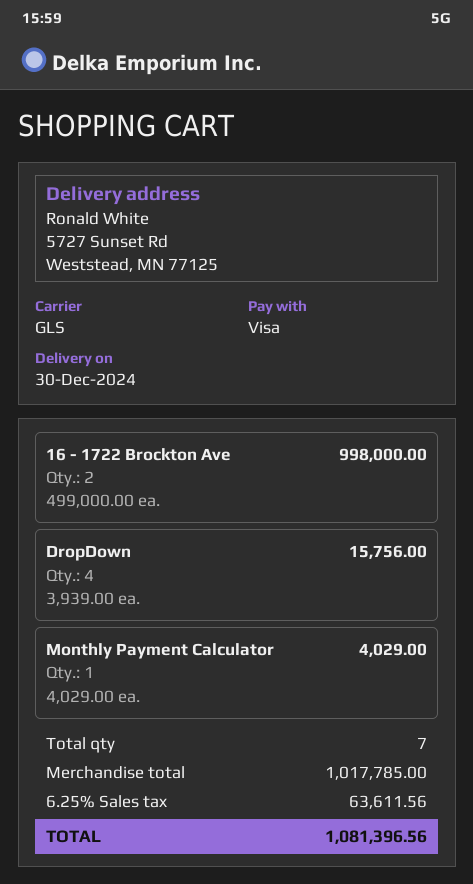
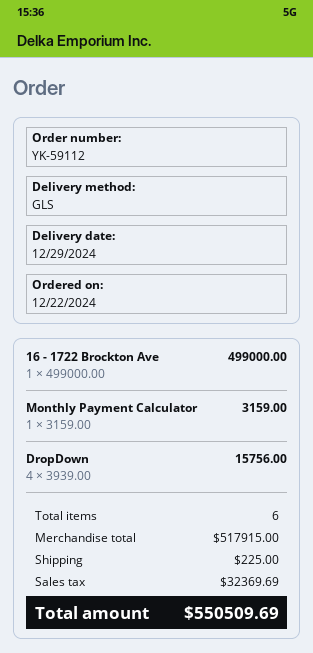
delivery date: 2024-12-30 -> 2024-12-29
16 - 1722 Brockton Ave: 2 x 499000.00 = 998000.00 -> 1 x 499000.00 = 499000.00
Monthly Payment Calculator: 1 x 4029.00 = 4029.00 -> 1 x 3159.00 = 3159.00
total quantity: 7 -> 6
subtotal: 1017785.00 -> 517915.00
shipping: none -> 225.00
tax: 63611.56 -> 32369.69
total: 1081396.56 -> 550509.69

